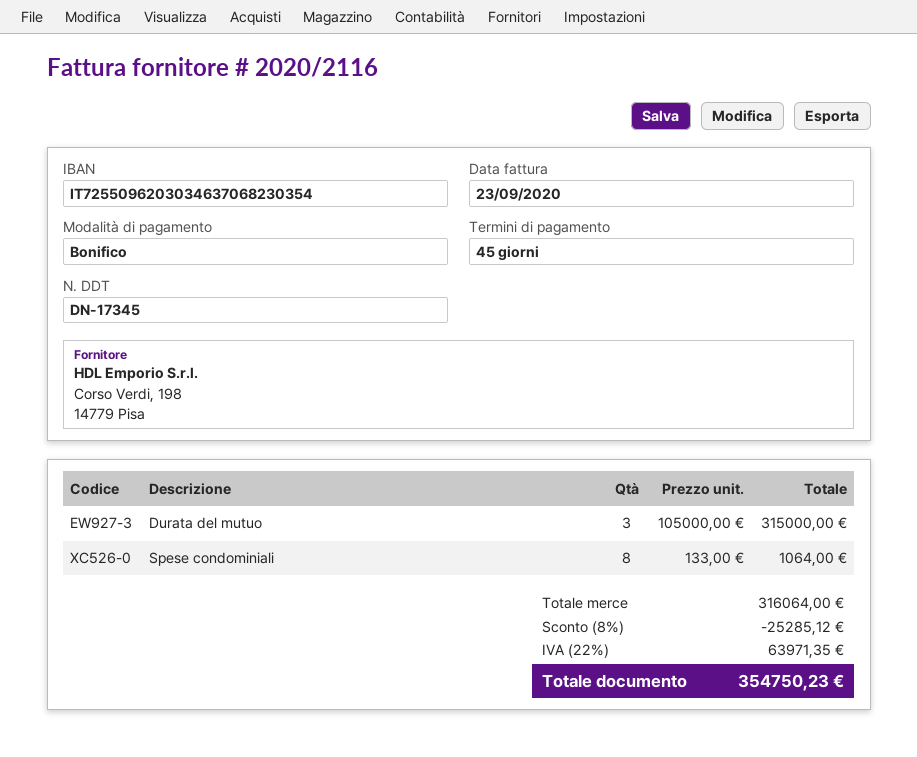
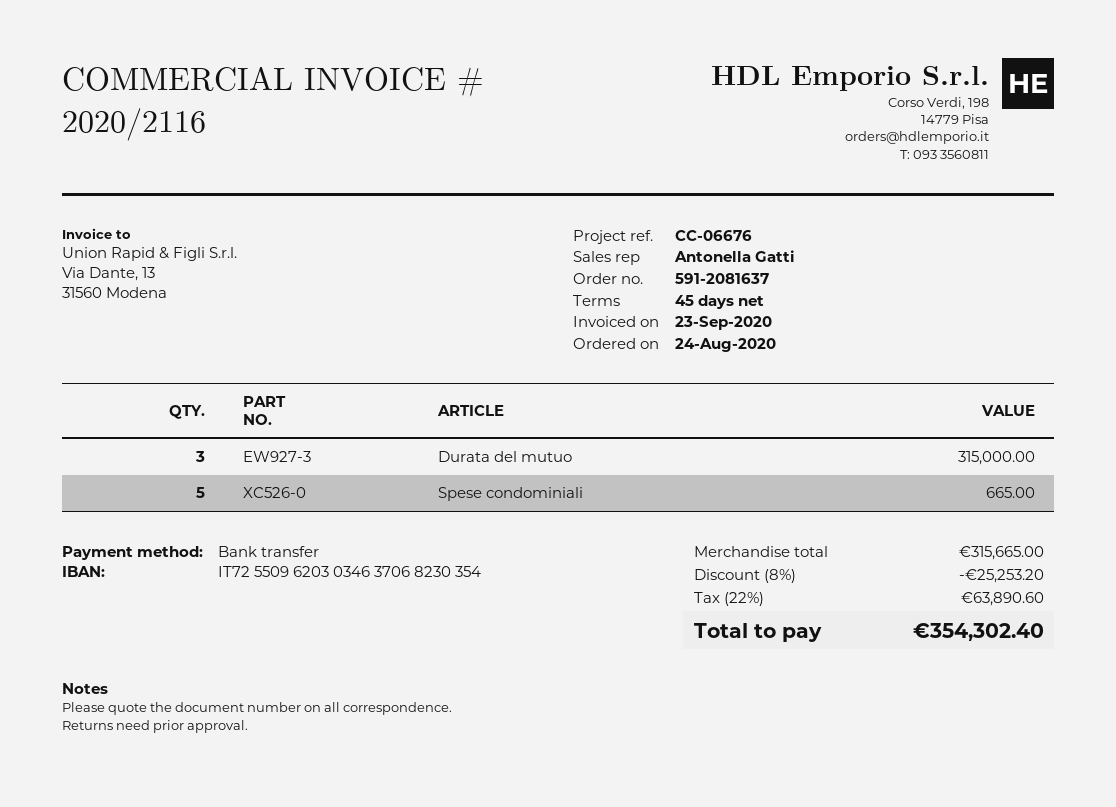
Spese condominiali: 8 for 1064.00 -> 5 for 665.00
subtotal: 316064.00 -> 315665.00
discount: 8% = 25285.12 -> 8% = 25253.20
tax: 22% = 63971.35 -> 22% = 63890.60
total: 354750.23 -> 354302.40

